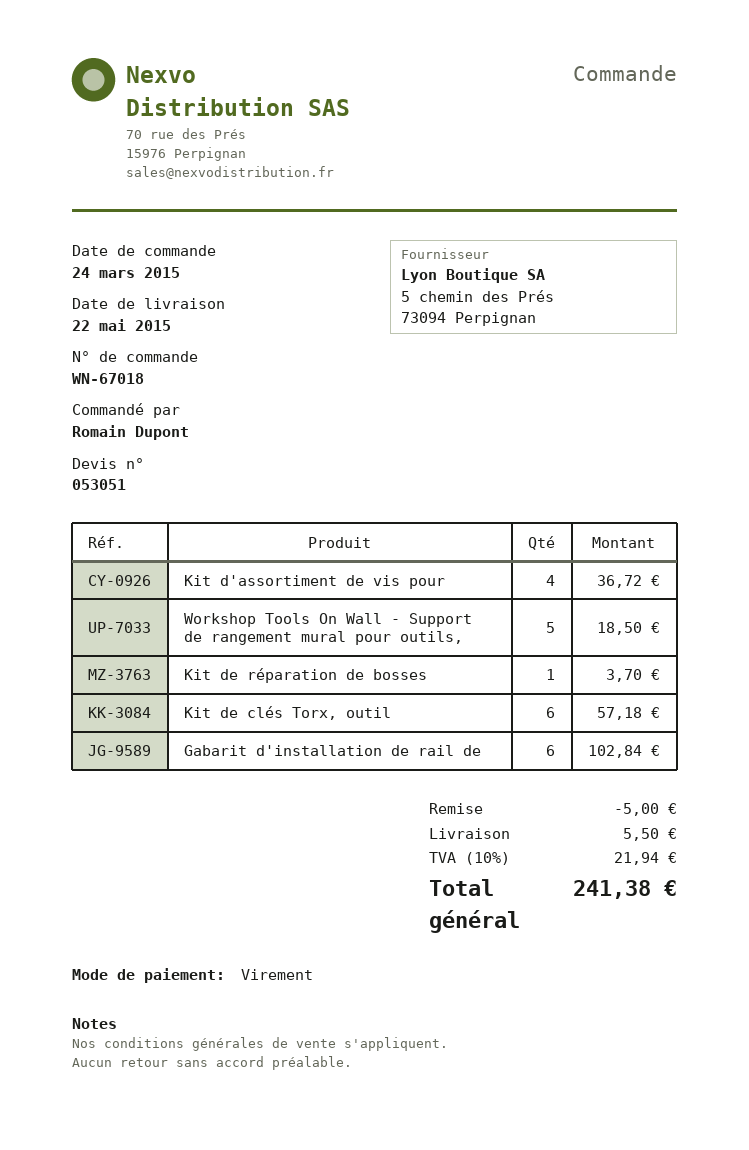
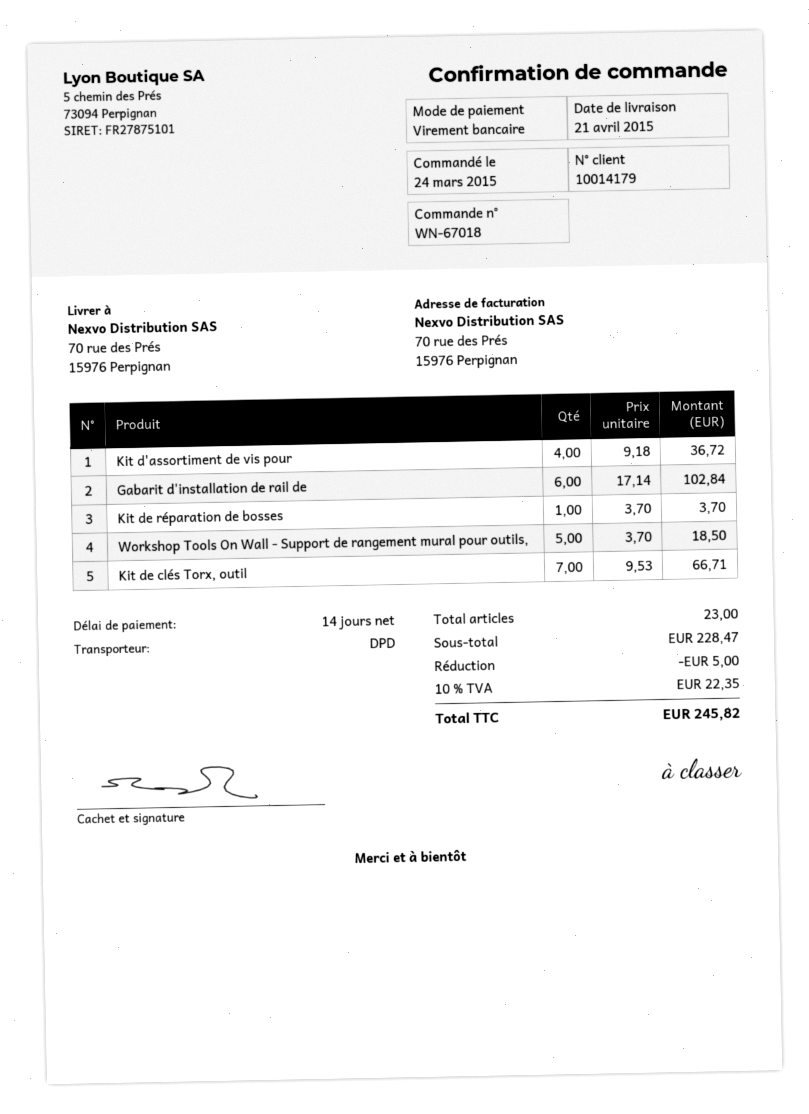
delivery date: 2015-05-22 -> 2015-04-21
Kit de clés Torx, outil: 6 for 57.18 -> 7 for 66.71
shipping: 5.50 -> none
tax: 10% = 21.94 -> 10% = 22.35
total: 241.38 -> 245.82

